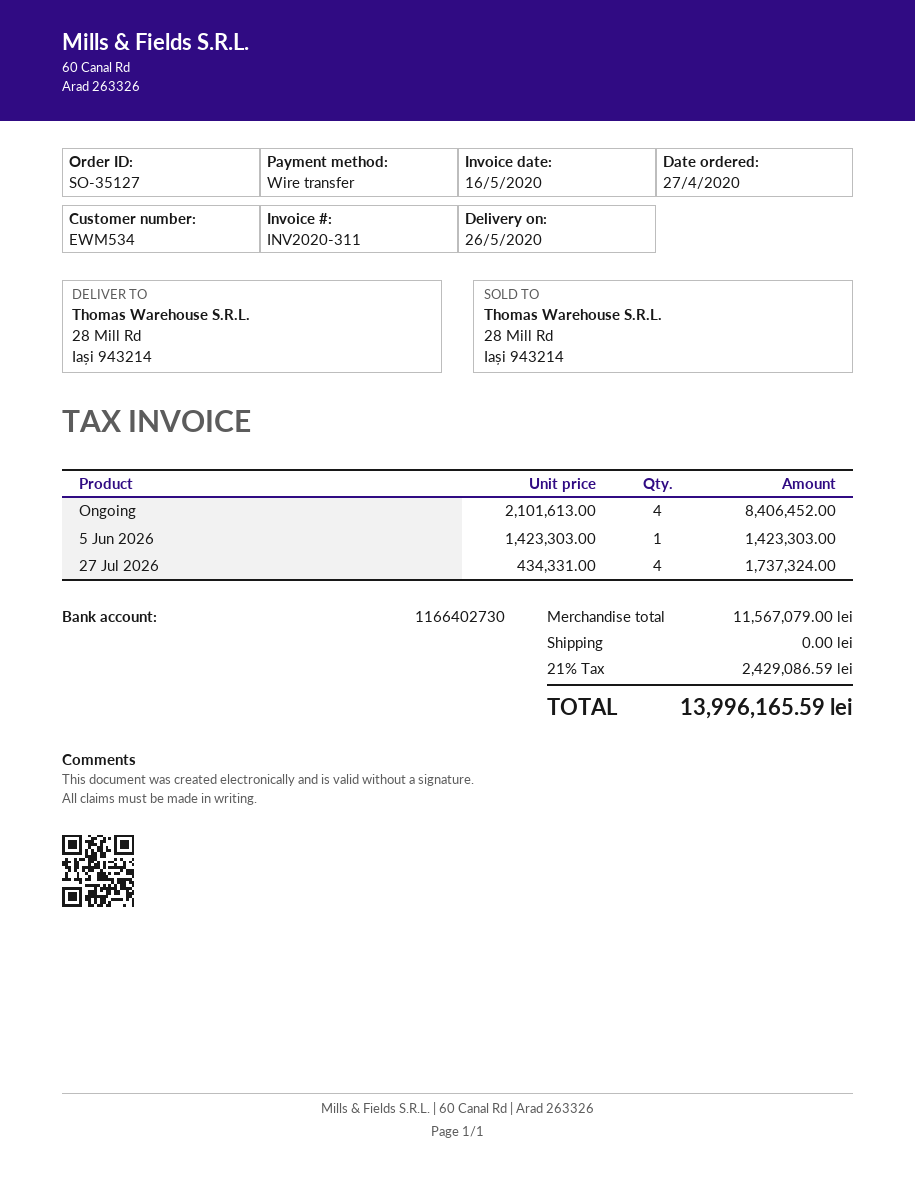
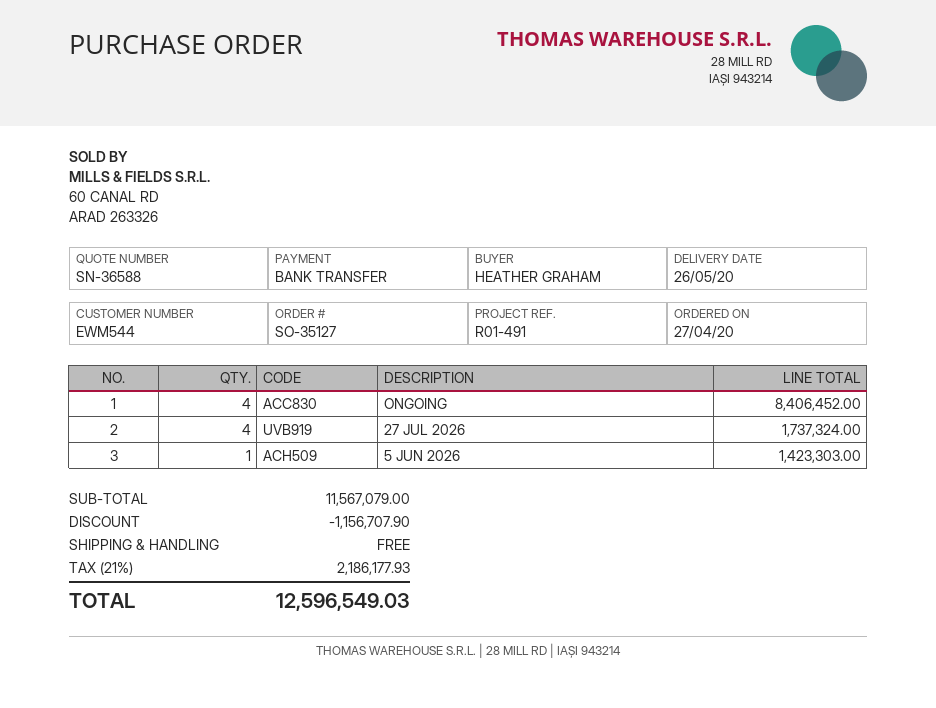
customer number: EWM534 -> EWM544
discount: none -> 1156707.90
tax: 21% = 2429086.59 -> 21% = 2186177.93
total: 13996165.59 -> 12596549.03

